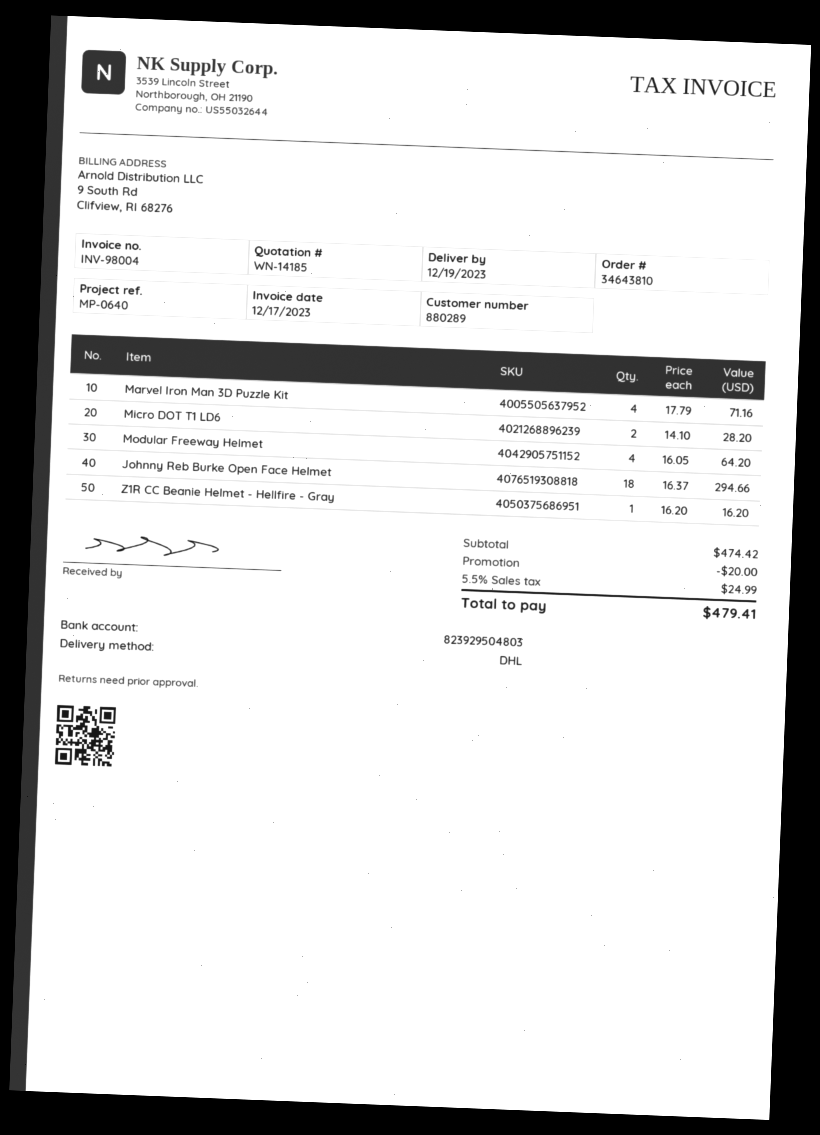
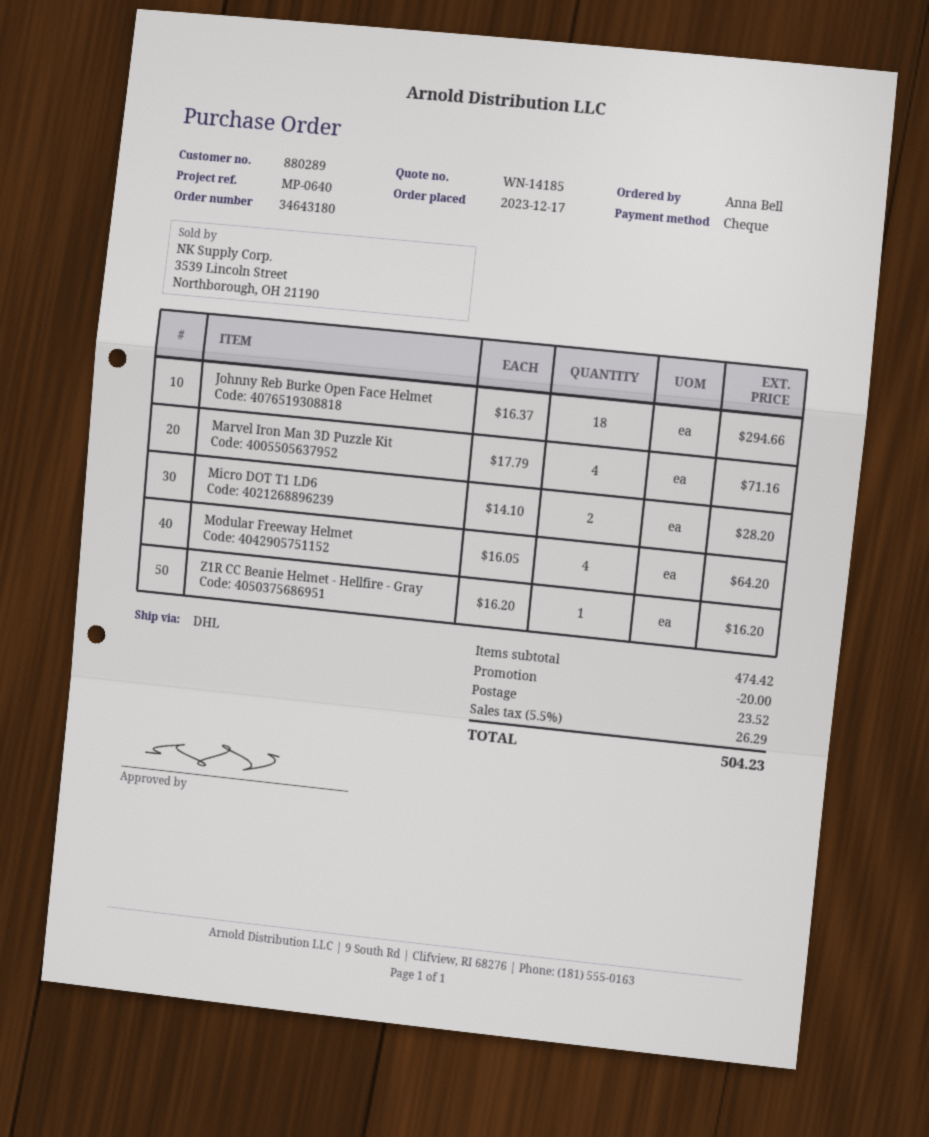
order number: 34643810 -> 34643180
shipping: none -> 23.52
tax: 5.5% = 24.99 -> 5.5% = 26.29
total: 479.41 -> 504.23

